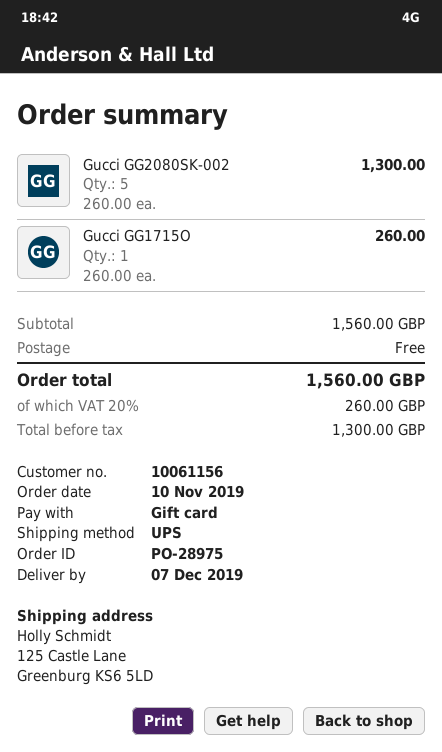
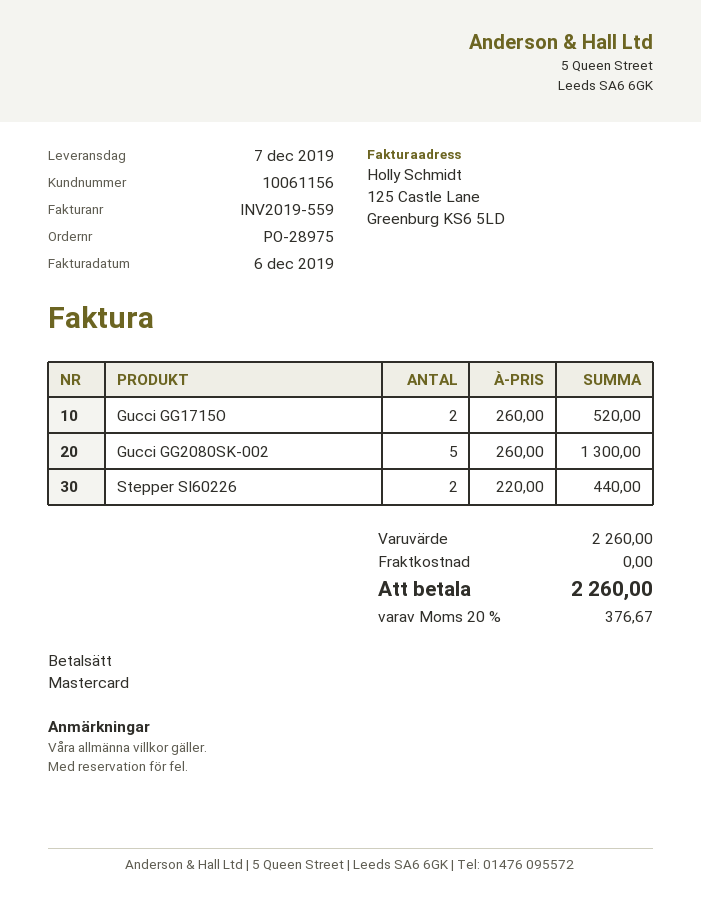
payment method: gift card -> Mastercard
Gucci GG1715O: 1 x 260.00 = 260.00 -> 2 x 260.00 = 520.00
Stepper SI60226: none -> 2 x 220.00 = 440.00
subtotal: 1560.00 -> 2260.00
tax: 20% = 260.00 -> 20% = 376.67
total: 1560.00 -> 2260.00

